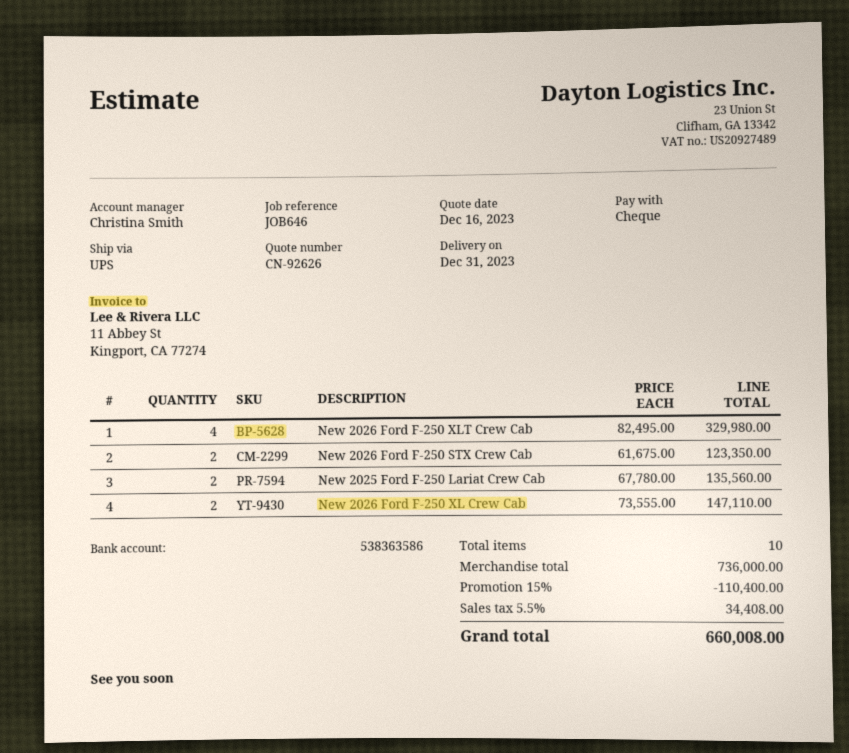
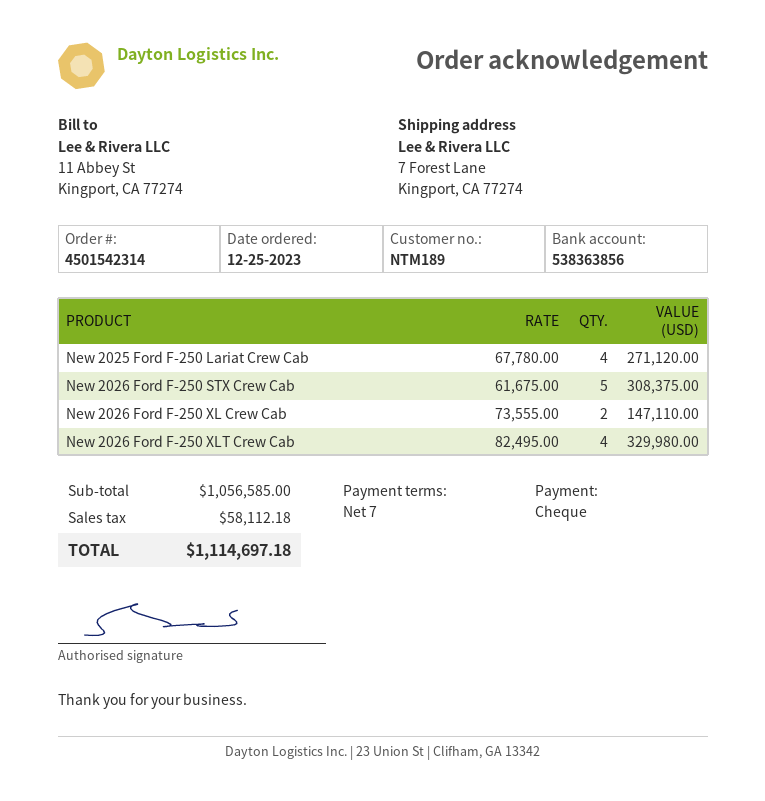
bank account: 538363586 -> 538363856
New 2026 Ford F-250 STX Crew Cab: 2 x 61675.00 = 123350.00 -> 5 x 61675.00 = 308375.00
New 2025 Ford F-250 Lariat Crew Cab: 2 x 67780.00 = 135560.00 -> 4 x 67780.00 = 271120.00
subtotal: 736000.00 -> 1056585.00
discount: 15% = 110400.00 -> none
tax: 34408.00 -> 58112.18
total: 660008.00 -> 1114697.18

